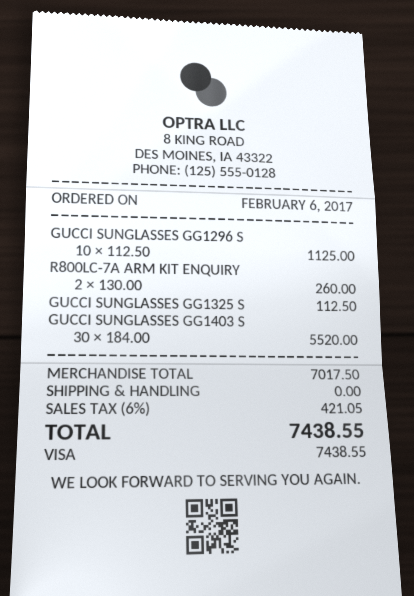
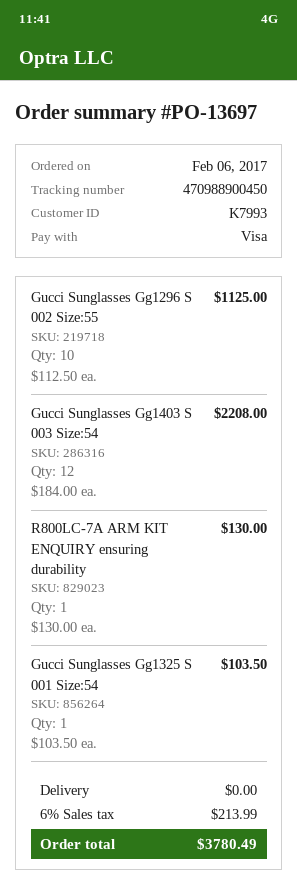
R800LC-7A ARM KIT ENQUIRY: 2 x 130.00 = 260.00 -> 1 x 130.00 = 130.00
GUCCI SUNGLASSES GG1325 S: 1 x 112.50 = 112.50 -> 1 x 103.50 = 103.50
GUCCI SUNGLASSES GG1403 S: 30 x 184.00 = 5520.00 -> 12 x 184.00 = 2208.00
tax: 6% = 421.05 -> 6% = 213.99
total: 7438.55 -> 3780.49

